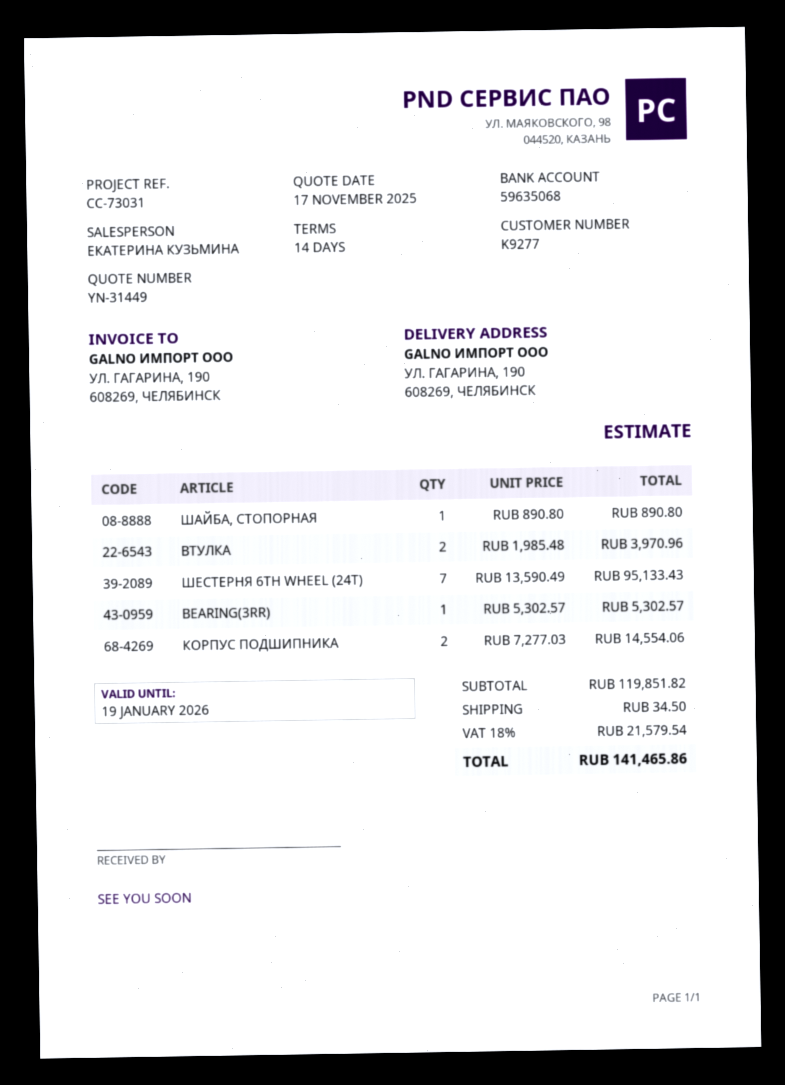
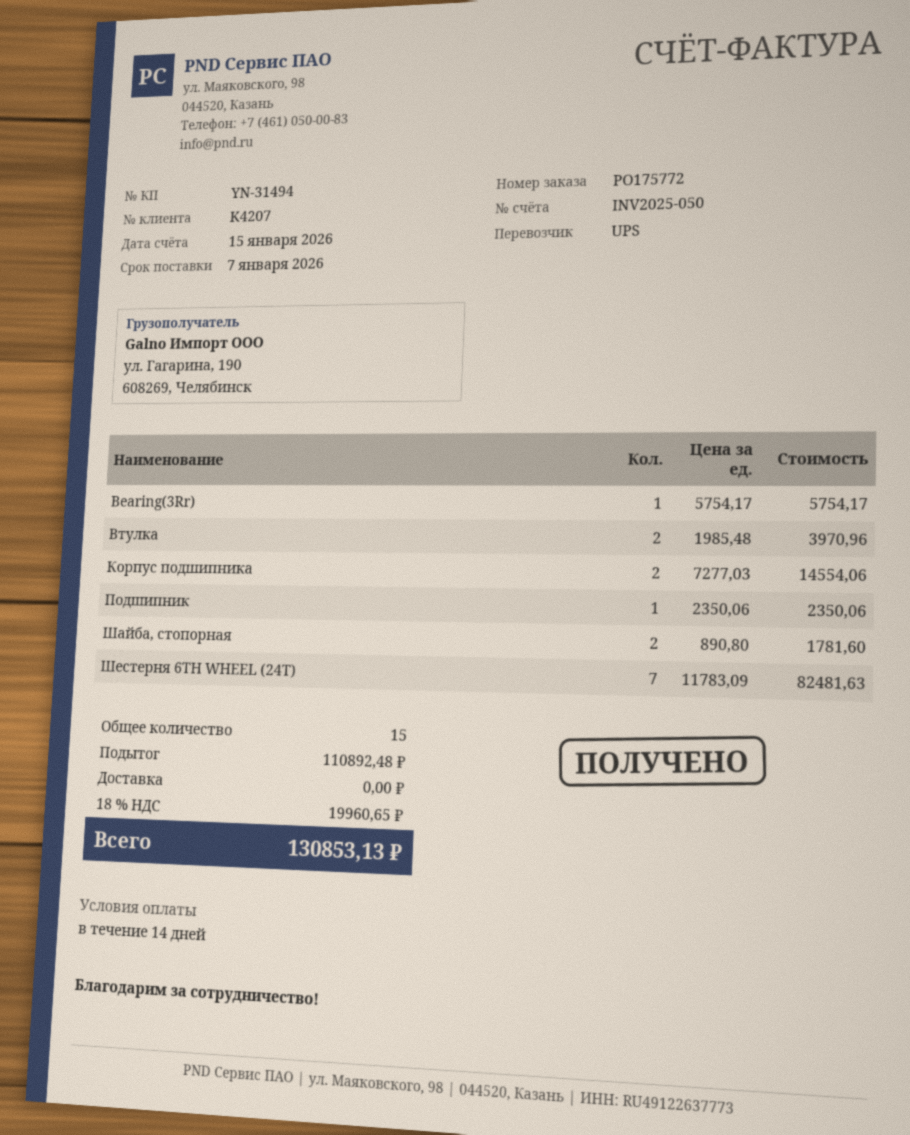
quote number: YN-31449 -> YN-31494
customer number: K9277 -> K4207
ШАЙБА, СТОПОРНАЯ: 1 x 890.80 = 890.80 -> 2 x 890.80 = 1781.60
ШЕСТЕРНЯ 6TH WHEEL (24T): 7 x 13590.49 = 95133.43 -> 7 x 11783.09 = 82481.63
BEARING(3RR): 1 x 5302.57 = 5302.57 -> 1 x 5754.17 = 5754.17
Подшипник: none -> 1 x 2350.06 = 2350.06
subtotal: 119851.82 -> 110892.48
shipping: 34.50 -> 0.00
tax: 18% = 21579.54 -> 18% = 19960.65
total: 141465.86 -> 130853.13

